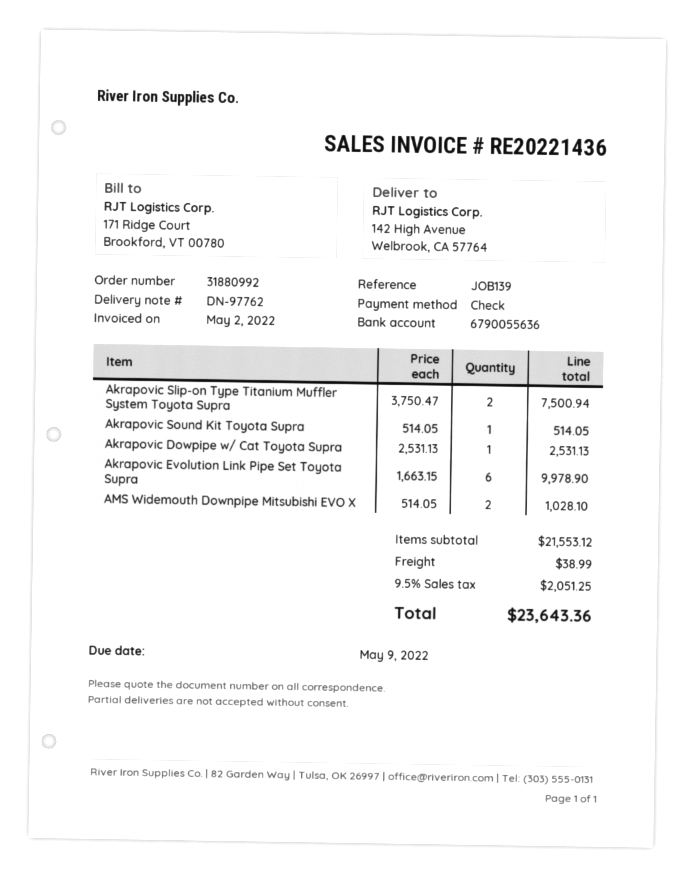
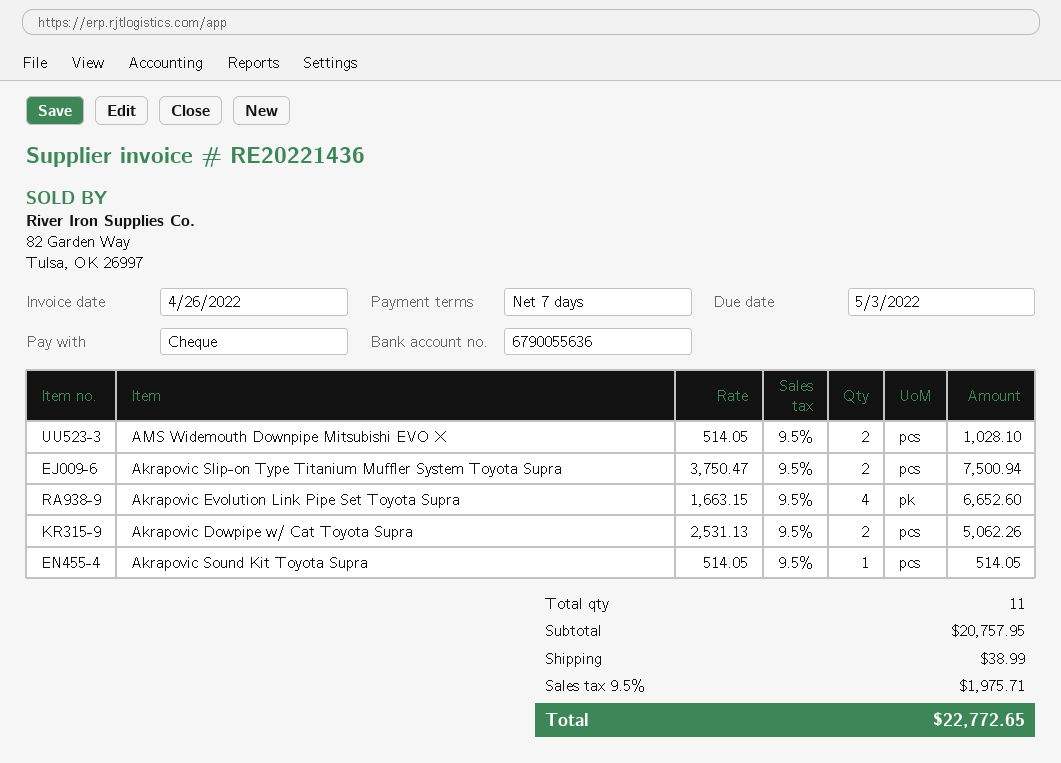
invoice date: 2022-05-02 -> 2022-04-26
due date: 2022-05-09 -> 2022-05-03
Akrapovic Dowpipe w/ Cat Toyota Supra: 1 x 2531.13 = 2531.13 -> 2 x 2531.13 = 5062.26
Akrapovic Evolution Link Pipe Set Toyota Supra: 6 x 1663.15 = 9978.90 -> 4 x 1663.15 = 6652.60
subtotal: 21553.12 -> 20757.95
tax: 9.5% = 2051.25 -> 9.5% = 1975.71
total: 23643.36 -> 22772.65

